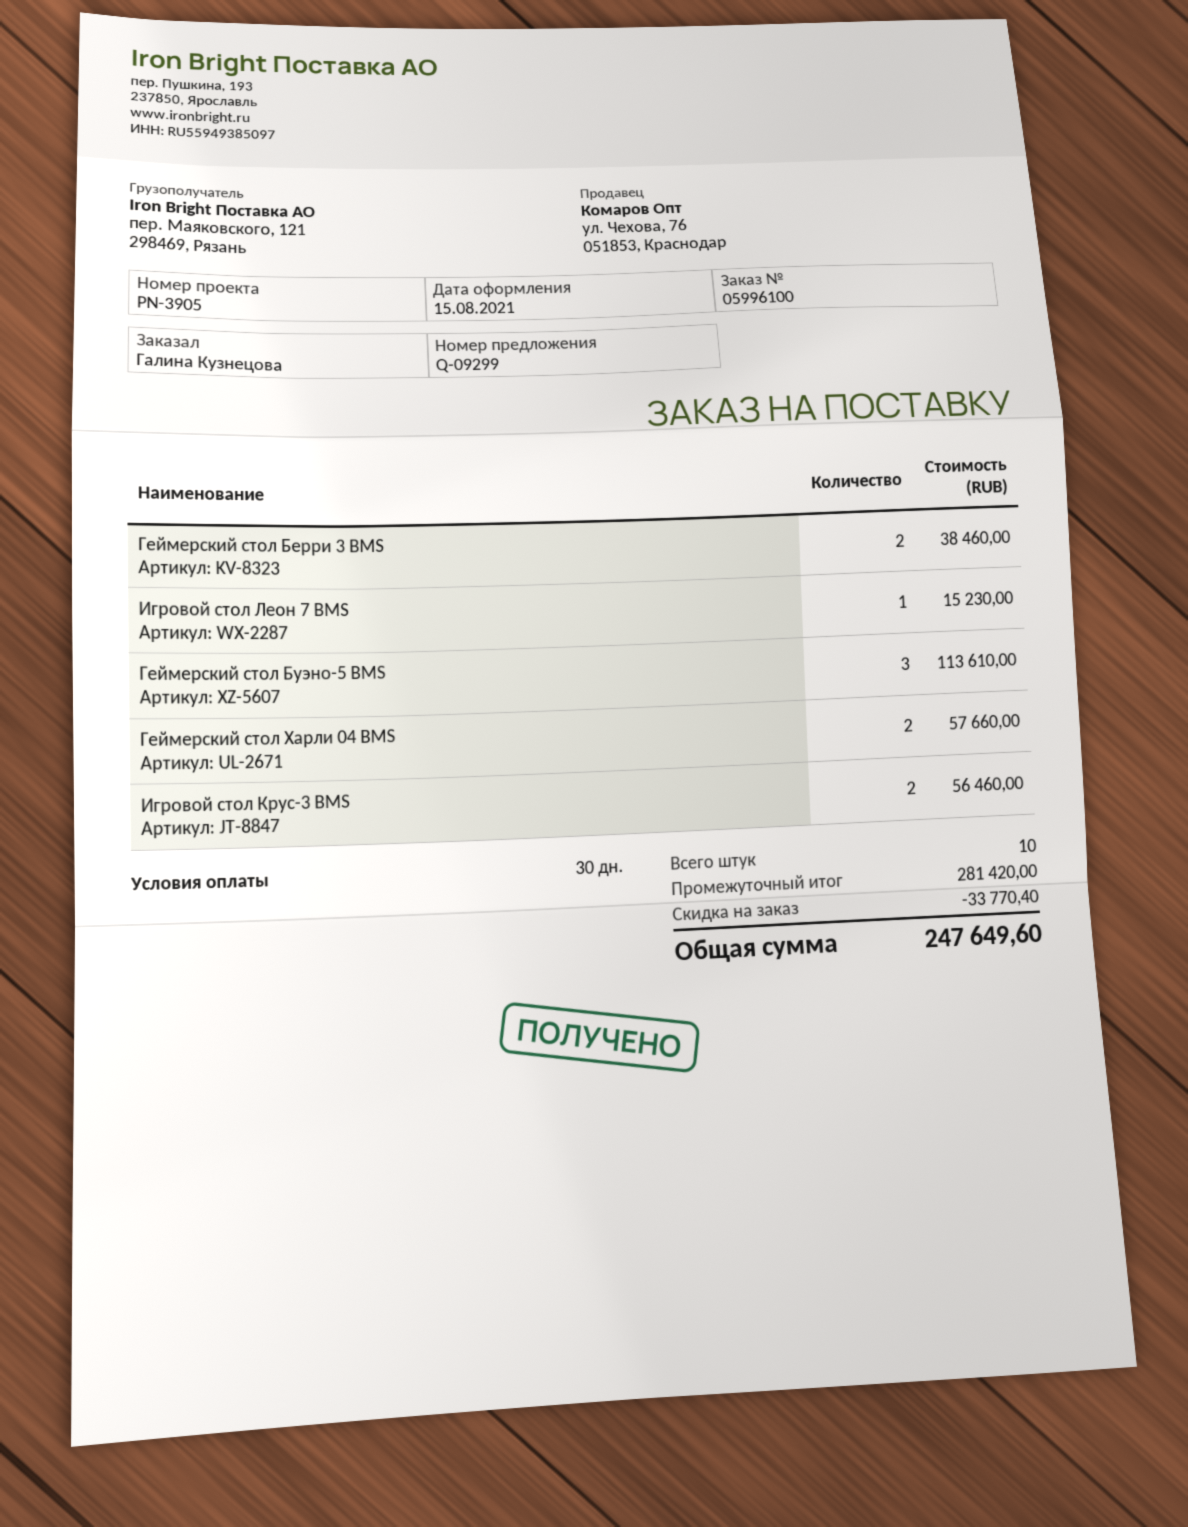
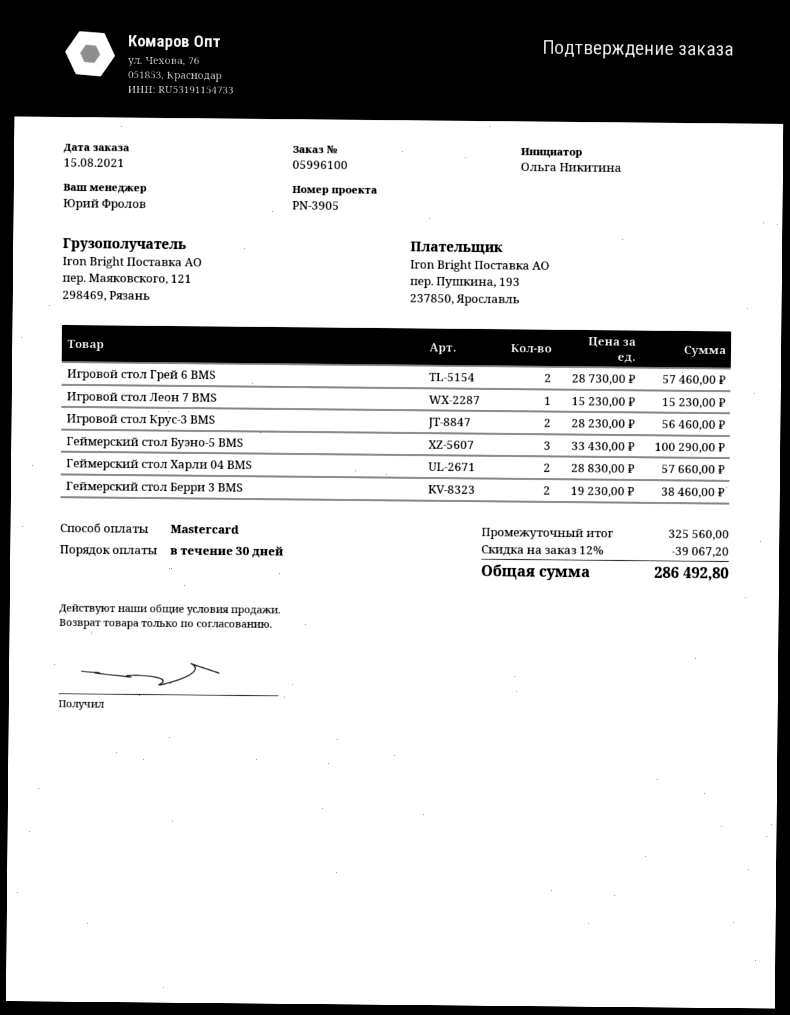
ordered by: Галина Кузнецова -> Ольга Никитина
Геймерский стол Буэно-5 BMS: 3 for 113610.00 -> 3 for 100290.00
Игровой стол Грей 6 BMS: none -> 2 for 57460.00
subtotal: 281420.00 -> 325560.00
discount: 33770.40 -> 39067.20
total: 247649.60 -> 286492.80

